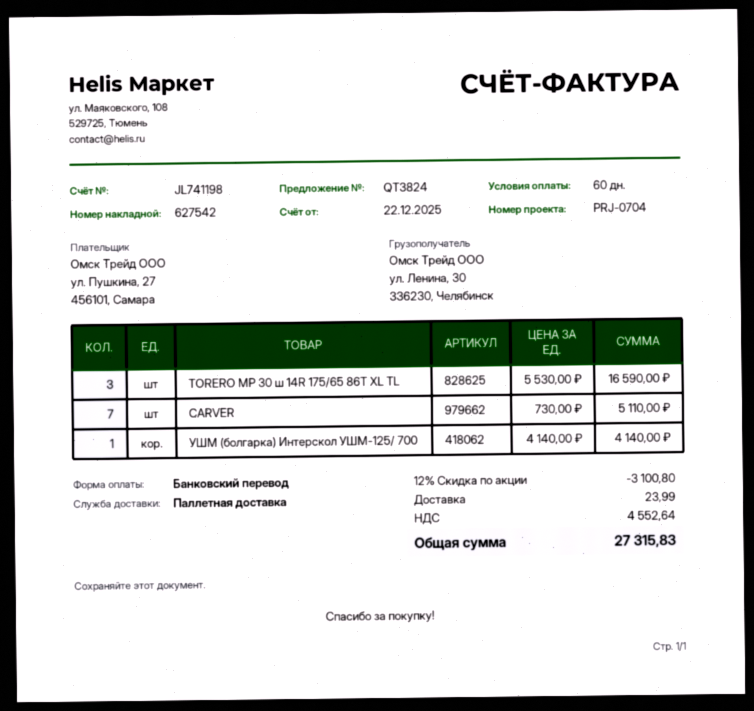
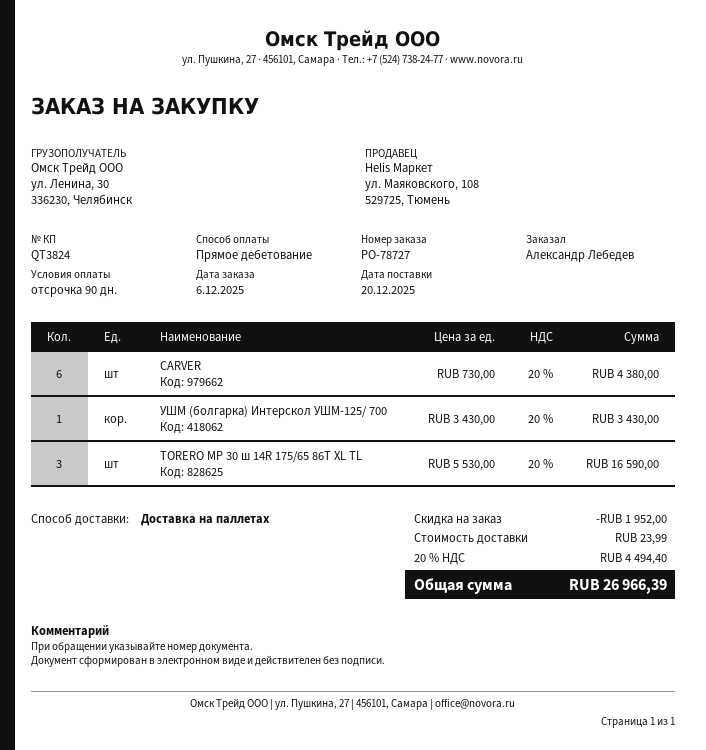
payment terms: 60 days -> 90 days
payment method: bank transfer -> direct debit
CARVER: 7 x 730.00 = 5110.00 -> 6 x 730.00 = 4380.00
УШМ (болгарка) Интерскол УШМ-125/ 700: 1 x 4140.00 = 4140.00 -> 1 x 3430.00 = 3430.00
discount: 3100.80 -> 1952.00
tax: 4552.64 -> 4494.40
total: 27315.83 -> 26966.39

